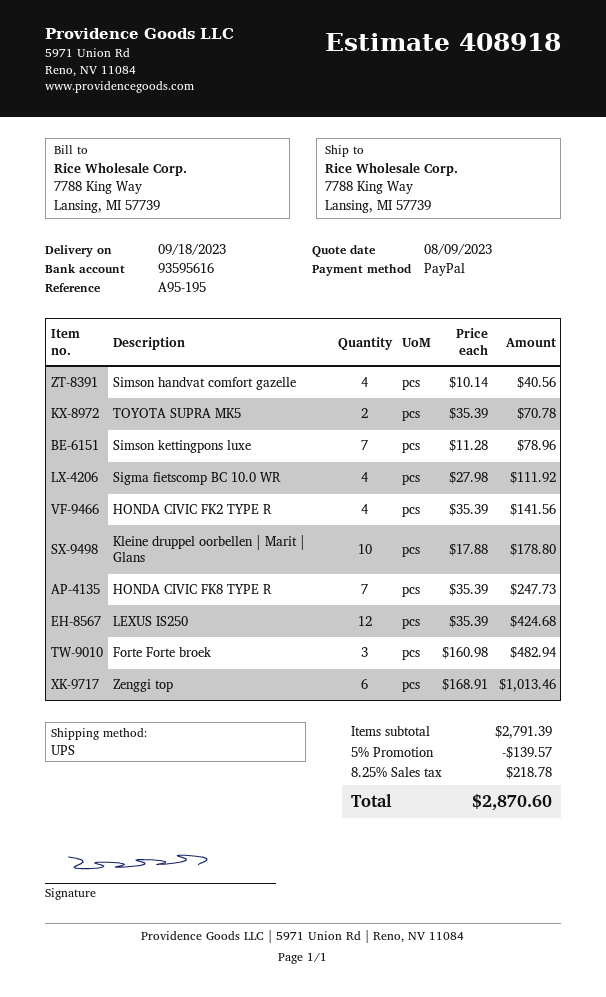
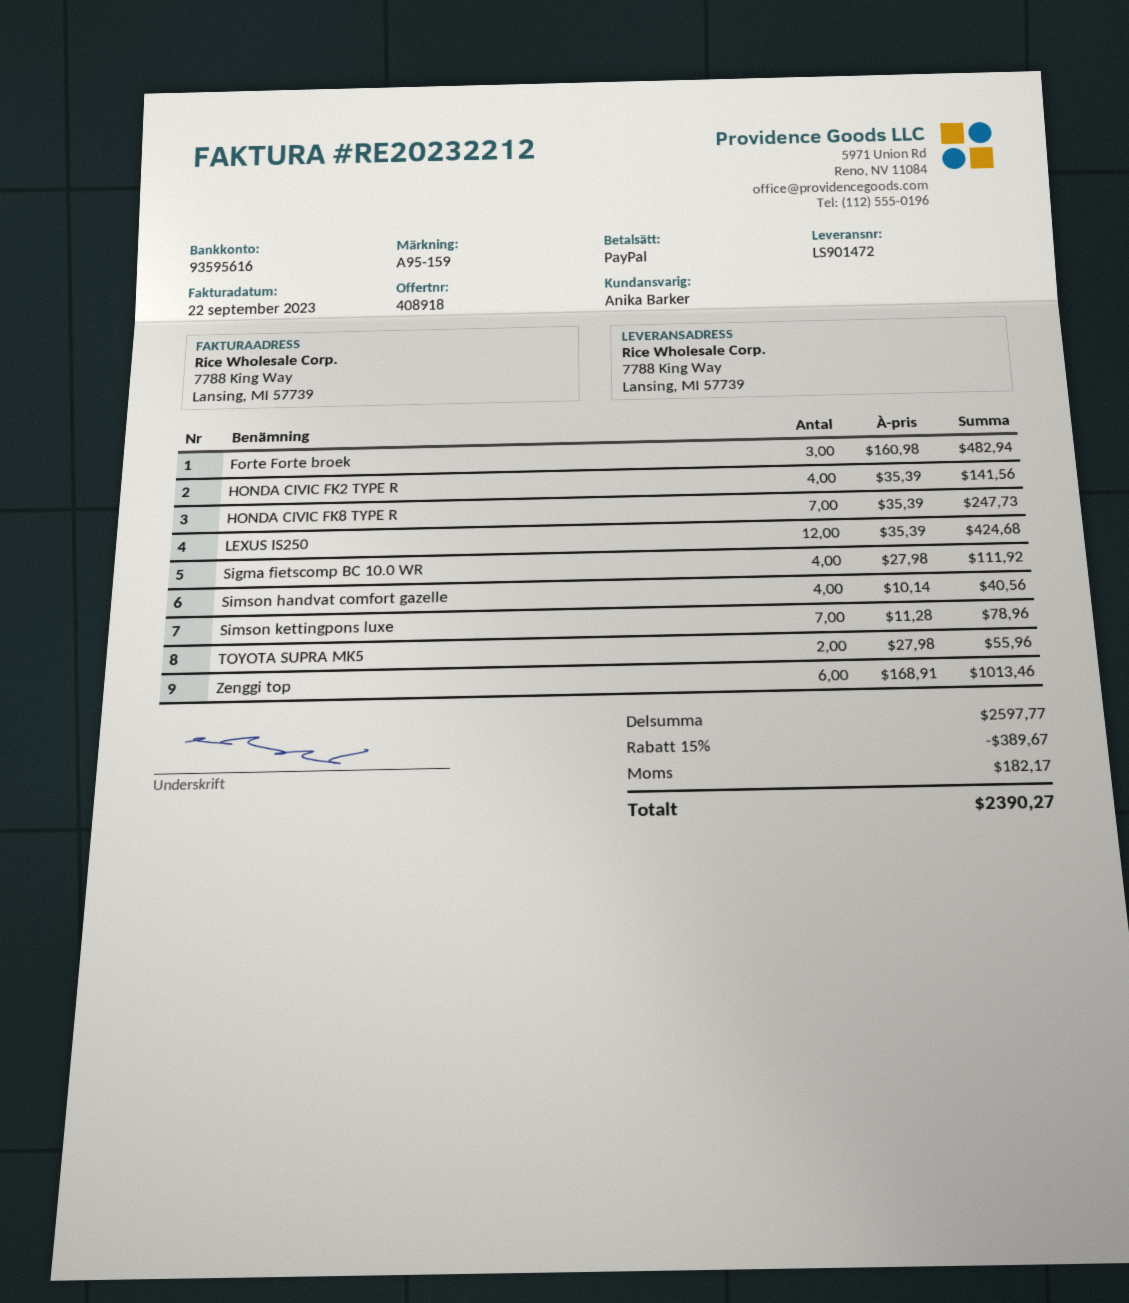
reference: A95-195 -> A95-159
TOYOTA SUPRA MK5: 2 x 35.39 = 70.78 -> 2 x 27.98 = 55.96
Kleine druppel oorbellen | Marit | Glans: 10 x 17.88 = 178.80 -> none
subtotal: 2791.39 -> 2597.77
discount: 5% = 139.57 -> 15% = 389.67
tax: 218.78 -> 182.17
total: 2870.60 -> 2390.27

